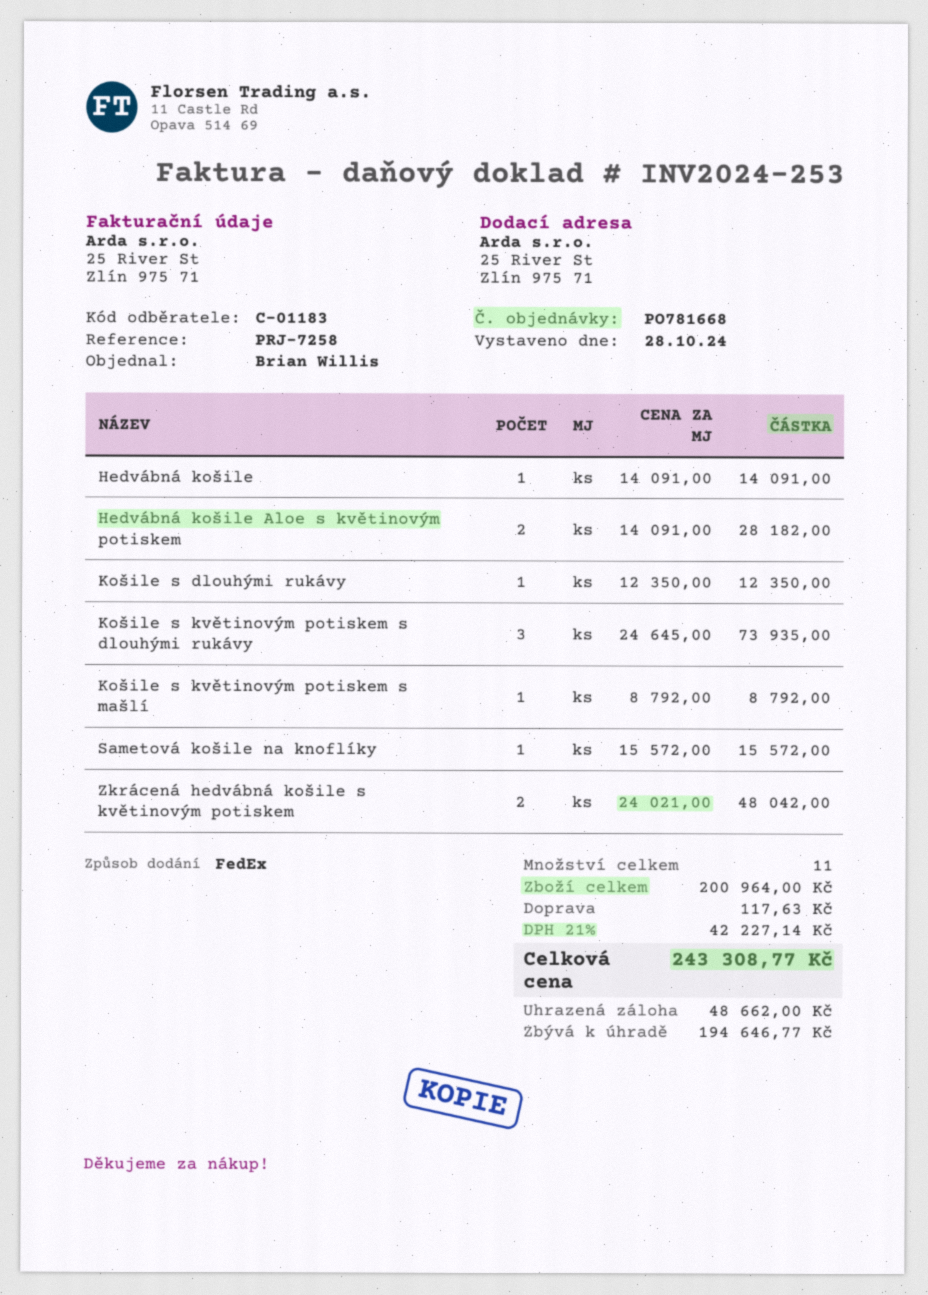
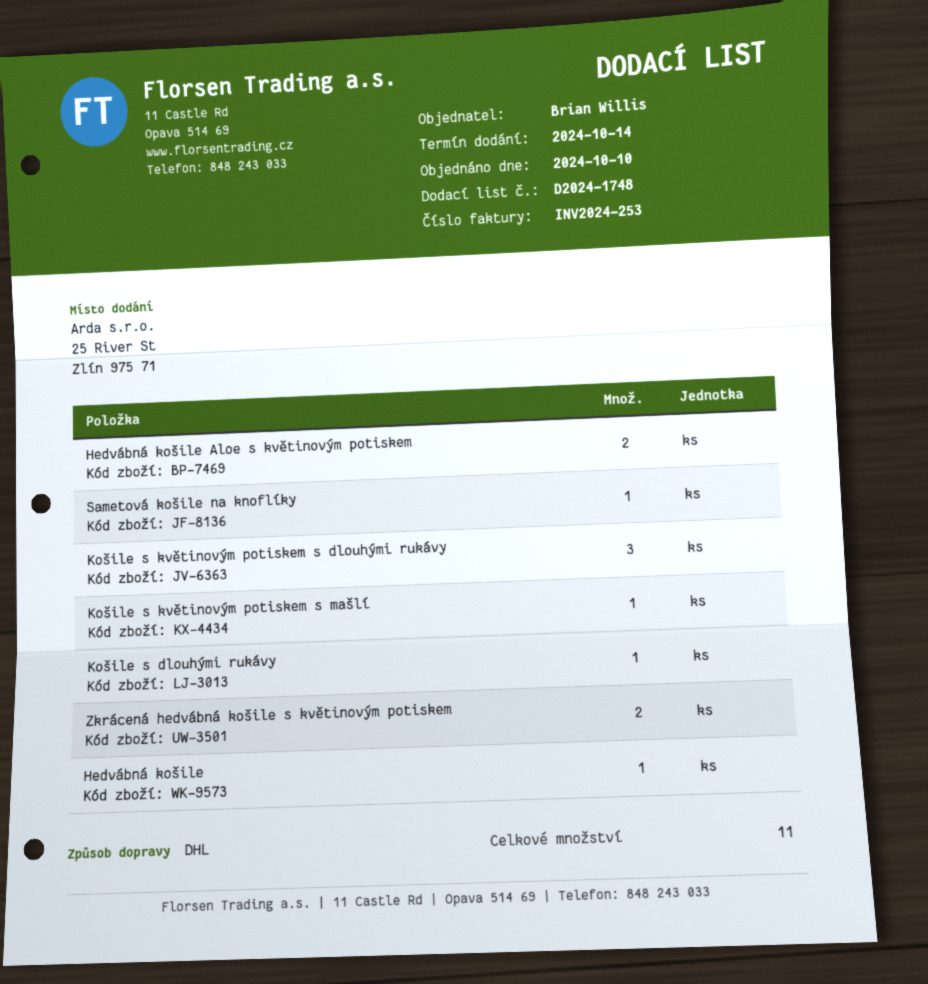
shipping method: FedEx -> DHL

